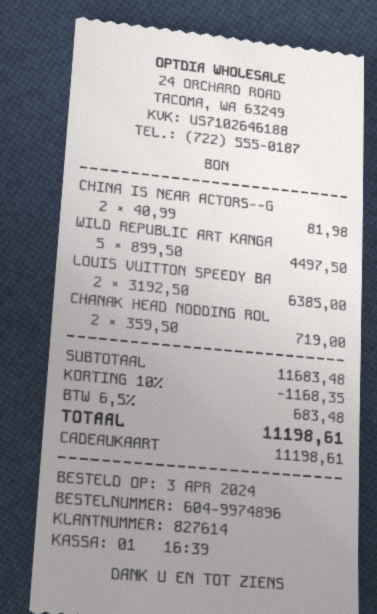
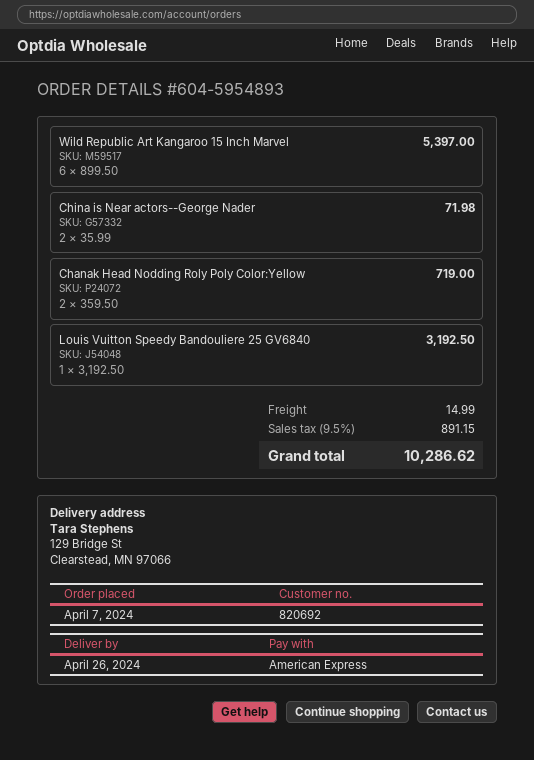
order number: 604-9974896 -> 604-5954893
order date: 2024-04-03 -> 2024-04-07
customer number: 827614 -> 820692
payment method: gift card -> American Express
CHINA IS NEAR ACTORS--G: 2 x 40.99 = 81.98 -> 2 x 35.99 = 71.98
WILD REPUBLIC ART KANGA: 5 x 899.50 = 4497.50 -> 6 x 899.50 = 5397.00
LOUIS VUITTON SPEEDY BA: 2 x 3192.50 = 6385.00 -> 1 x 3192.50 = 3192.50
discount: 10% = 1168.35 -> none
shipping: none -> 14.99
tax: 6.5% = 683.48 -> 9.5% = 891.15
total: 11198.61 -> 10286.62

